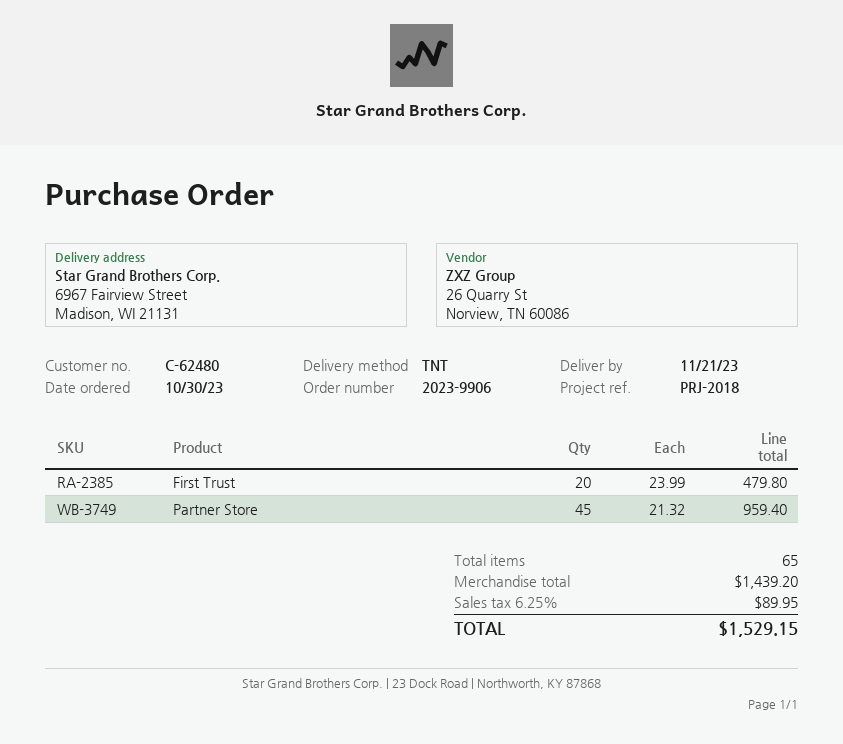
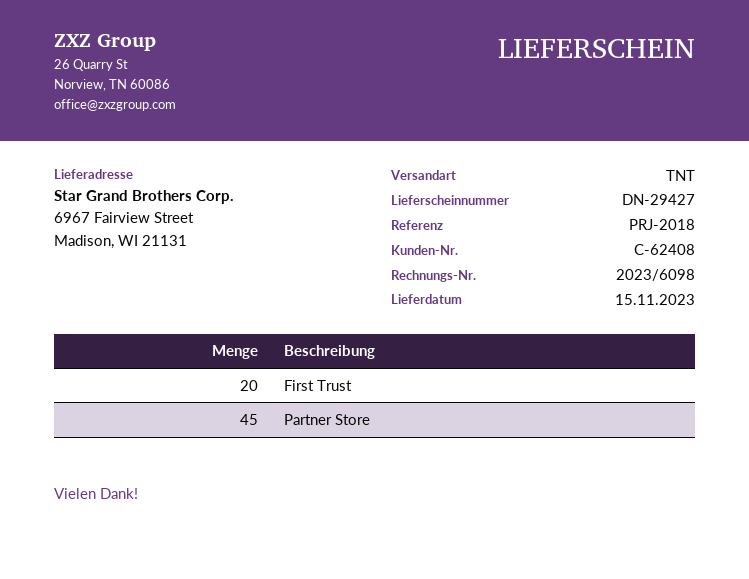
delivery date: 2023-11-21 -> 2023-11-15
customer number: C-62480 -> C-62408

